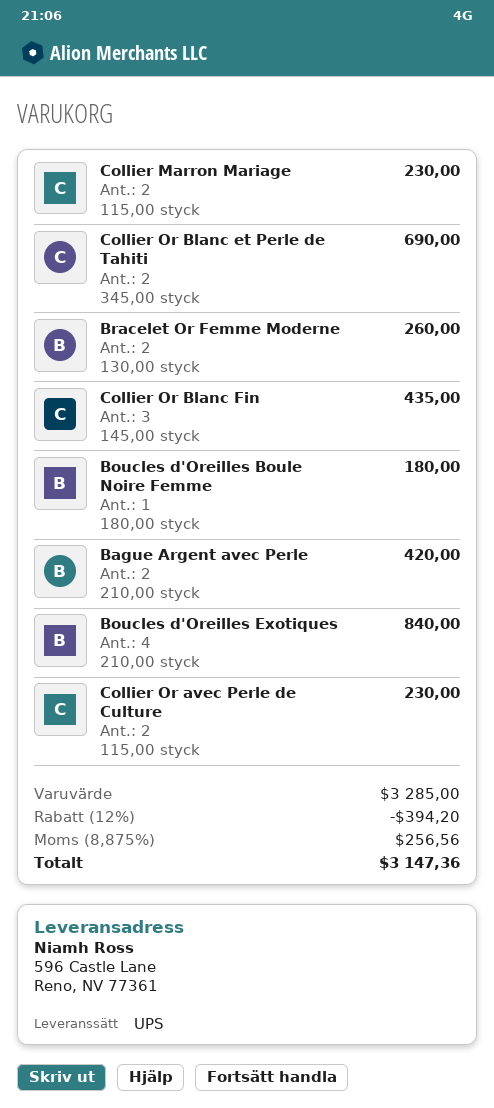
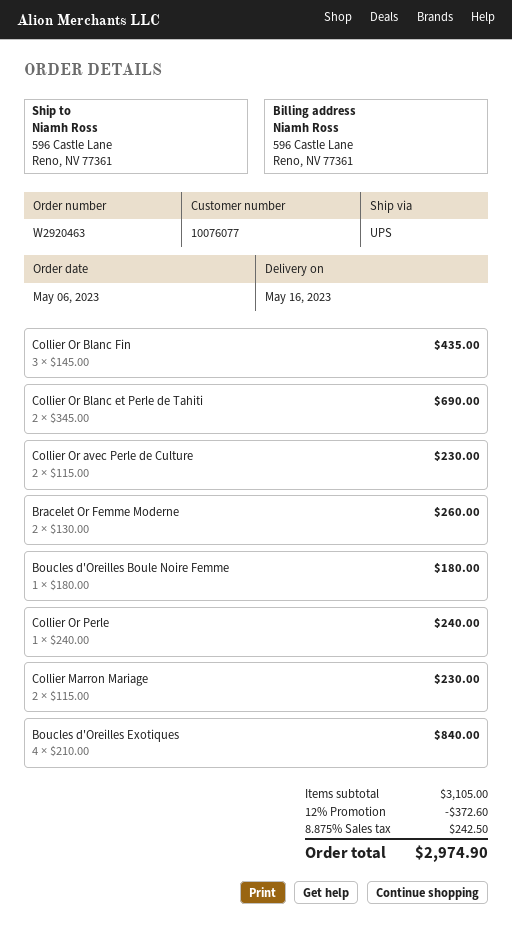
Bague Argent avec Perle: 2 x 210.00 = 420.00 -> none
Collier Or Perle: none -> 1 x 240.00 = 240.00
subtotal: 3285.00 -> 3105.00
discount: 12% = 394.20 -> 12% = 372.60
tax: 8.875% = 256.56 -> 8.875% = 242.50
total: 3147.36 -> 2974.90

